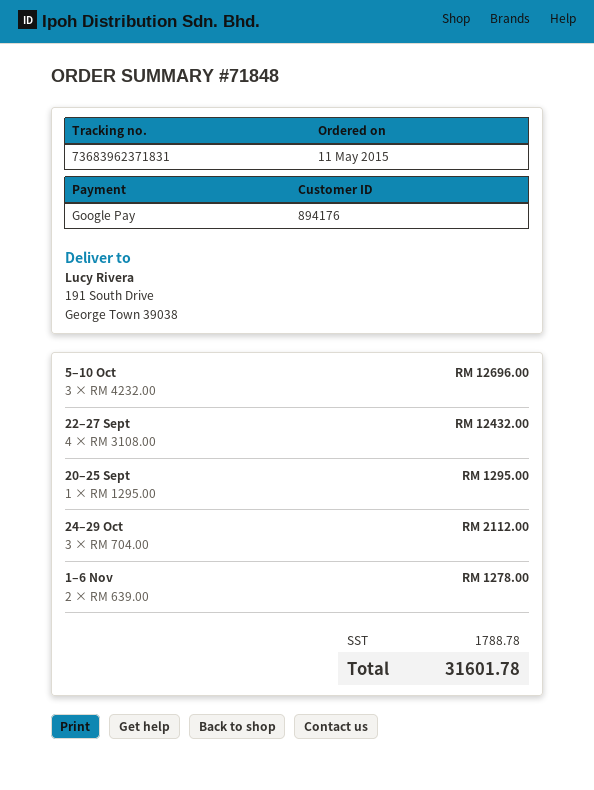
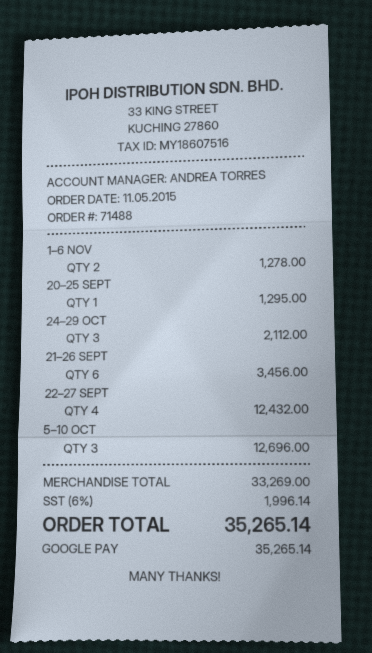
order number: 71848 -> 71488
21–26 SEPT: none -> 6 for 3456.00
tax: 1788.78 -> 1996.14
total: 31601.78 -> 35265.14

